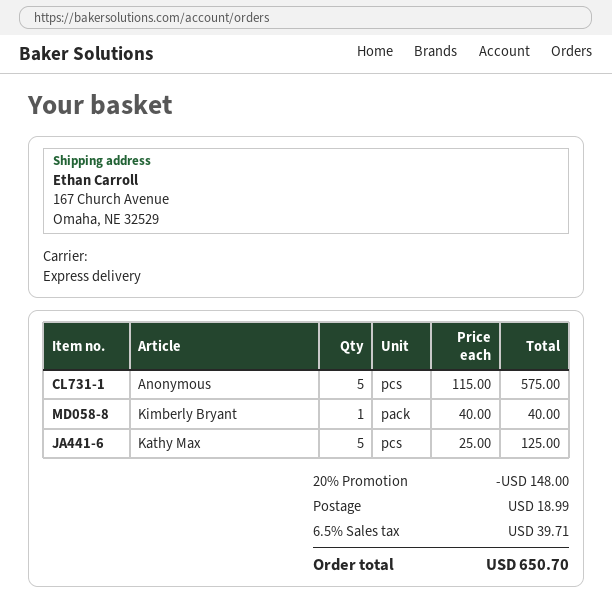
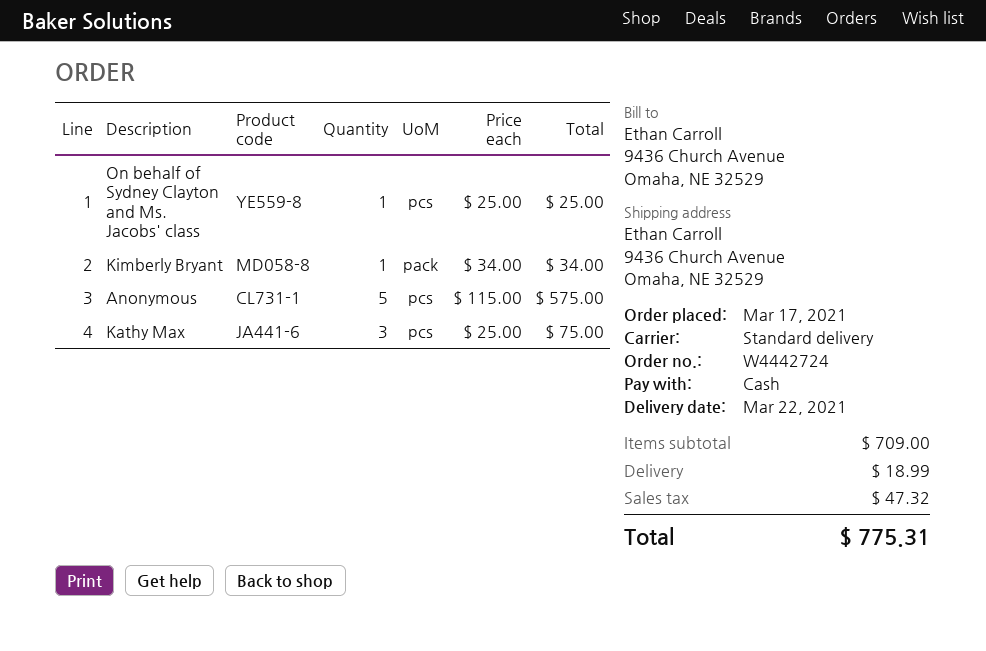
shipping method: express -> standard
ship to: 167 Church Avenue, Omaha, NE 32529 -> 9436 Church Avenue, Omaha, NE 32529
Kimberly Bryant: 1 x 40.00 = 40.00 -> 1 x 34.00 = 34.00
Kathy Max: 5 x 25.00 = 125.00 -> 3 x 25.00 = 75.00
On behalf of Sydney Clayton and Ms. Jacobs' class: none -> 1 x 25.00 = 25.00
discount: 20% = 148.00 -> none
tax: 39.71 -> 47.32
total: 650.70 -> 775.31

